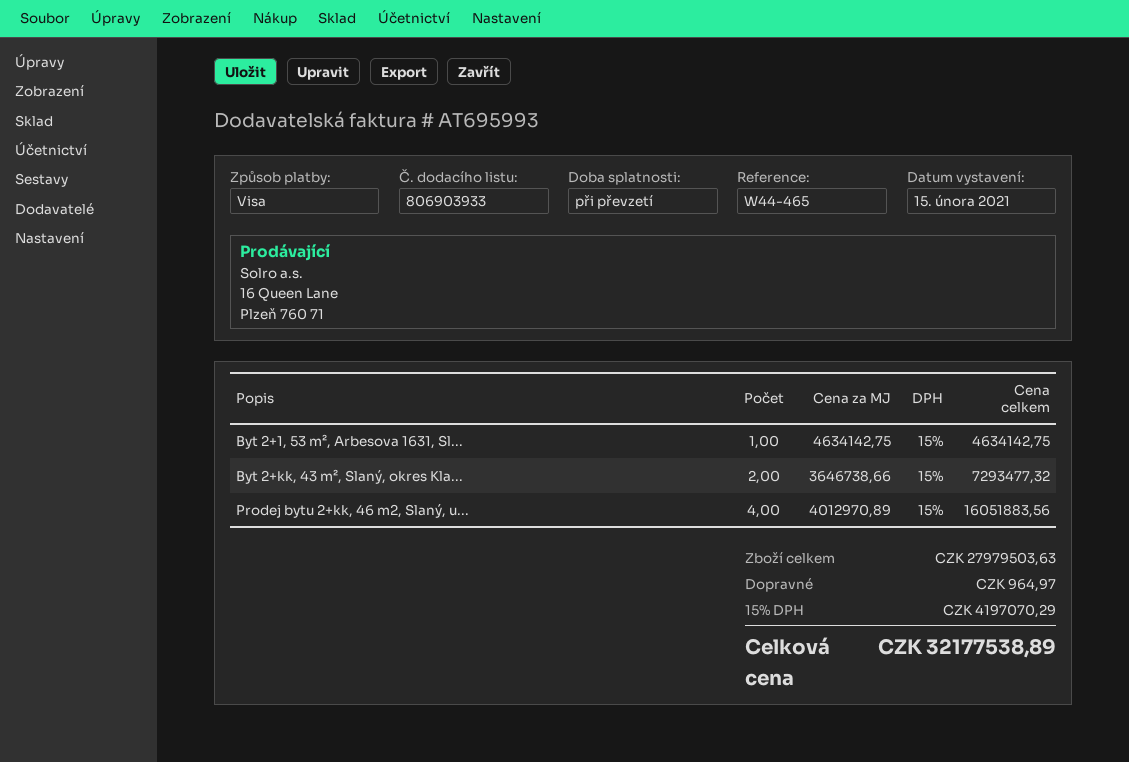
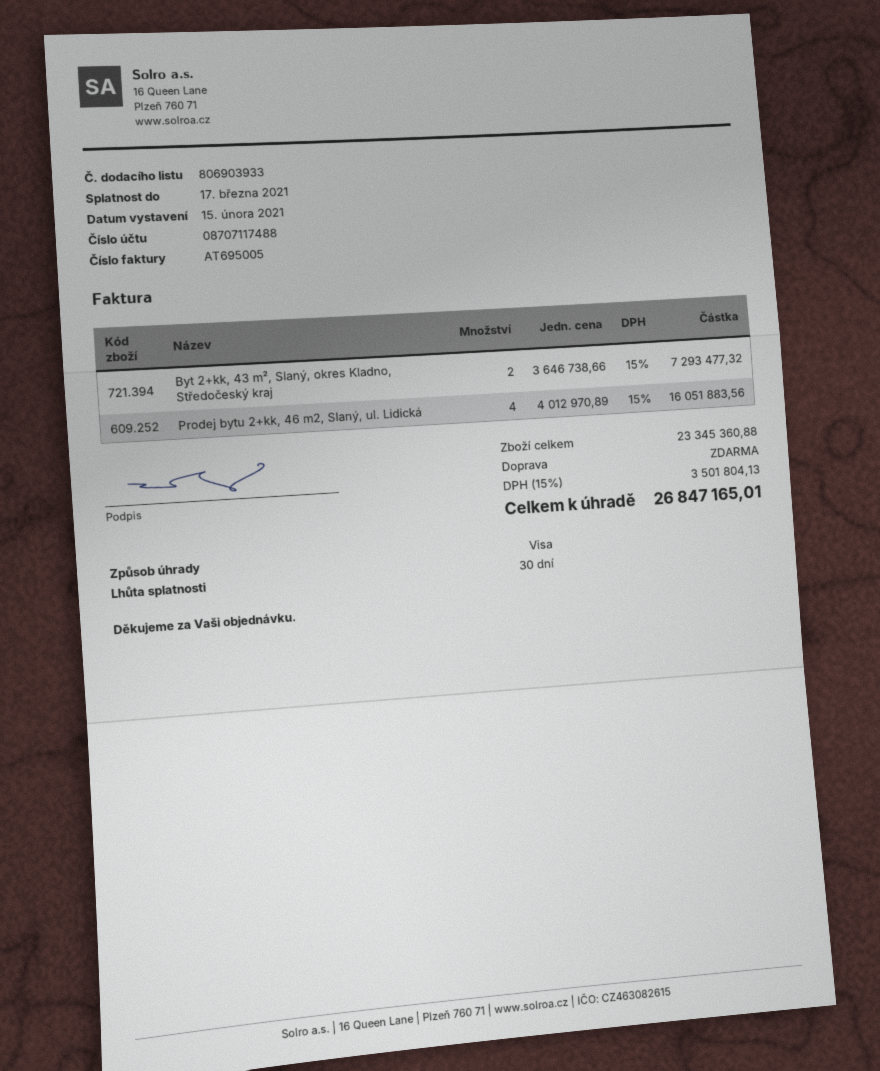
invoice number: AT695993 -> AT695005
payment terms: on receipt -> 30 days
Byt 2+1, 53 m², Arbesova 1631, Sl...: 1 x 4634142.75 = 4634142.75 -> none
subtotal: 27979503.63 -> 23345360.88
shipping: 964.97 -> 0.00
tax: 15% = 4197070.29 -> 15% = 3501804.13
total: 32177538.89 -> 26847165.01

